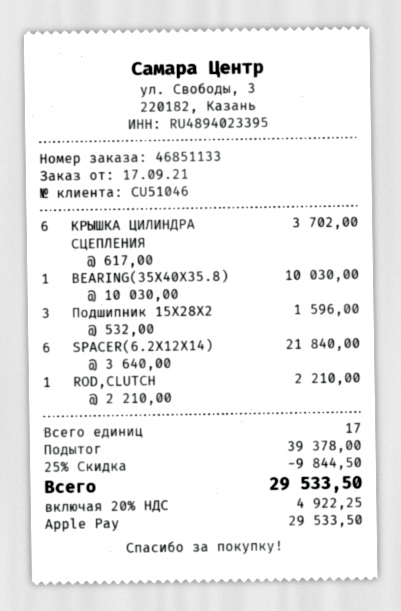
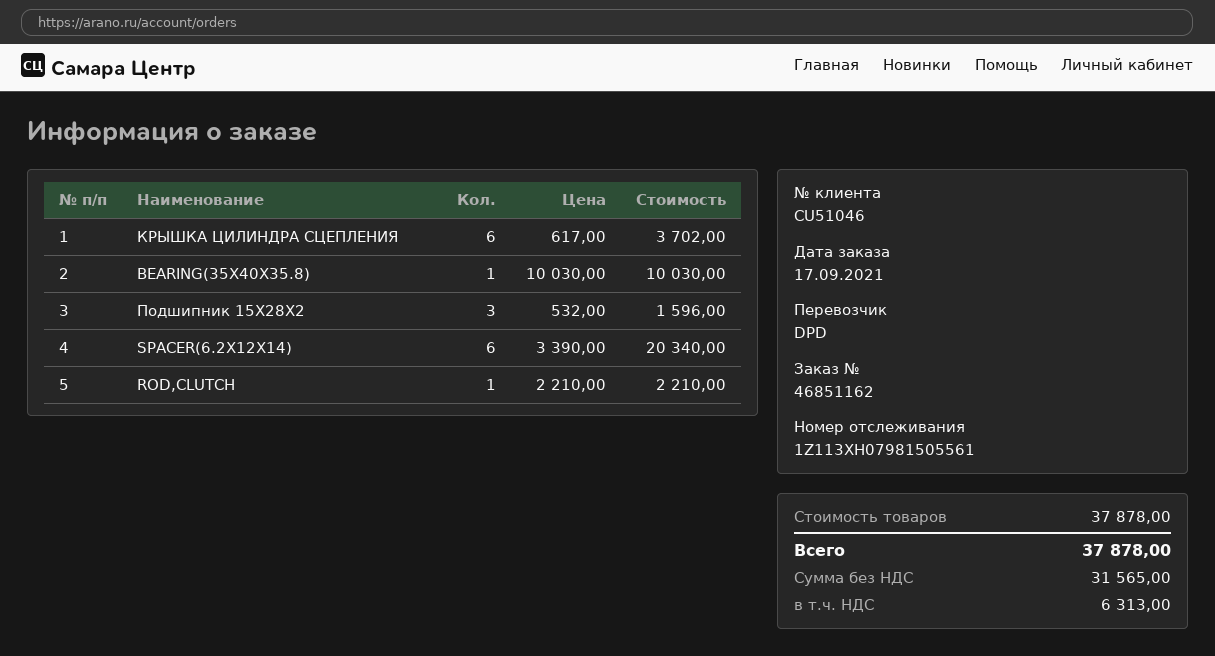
order number: 46851133 -> 46851162
SPACER(6.2X12X14): 6 x 3640.00 = 21840.00 -> 6 x 3390.00 = 20340.00
subtotal: 39378.00 -> 37878.00
discount: 25% = 9844.50 -> none
tax: 4922.25 -> 6313.00
total: 29533.50 -> 37878.00

